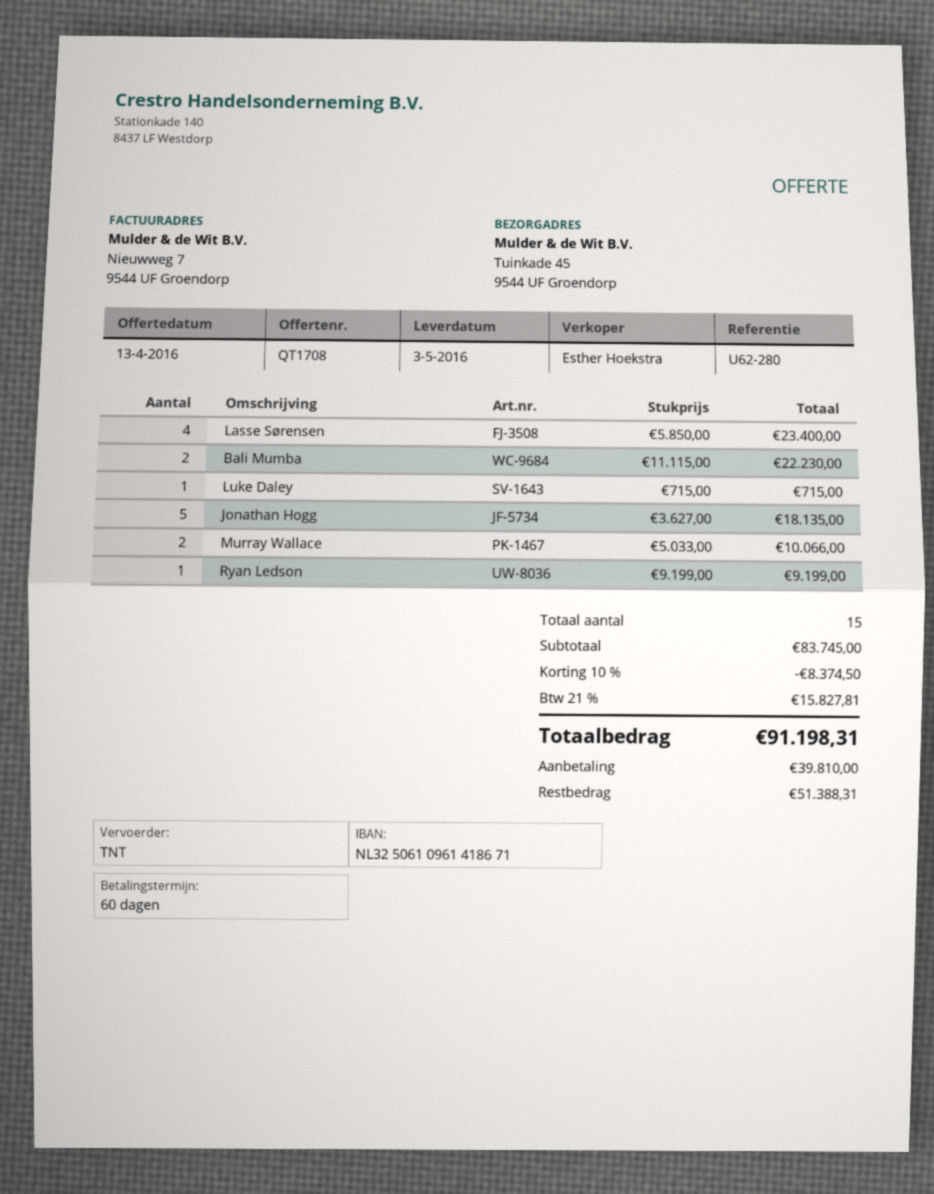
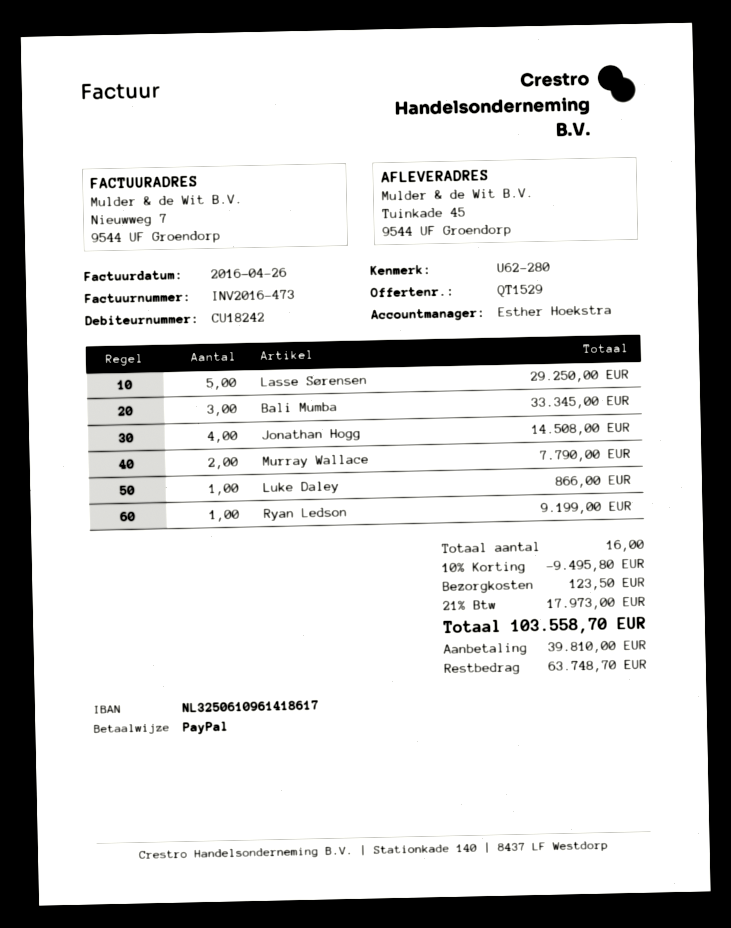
quote number: QT1708 -> QT1529
bank account: NL3250610961418671 -> NL3250610961418617
Lasse Sørensen: 4 for 23400.00 -> 5 for 29250.00
Bali Mumba: 2 for 22230.00 -> 3 for 33345.00
Luke Daley: 1 for 715.00 -> 1 for 866.00
Jonathan Hogg: 5 for 18135.00 -> 4 for 14508.00
Murray Wallace: 2 for 10066.00 -> 2 for 7790.00
total quantity: 15 -> 16
discount: 10% = 8374.50 -> 10% = 9495.80
shipping: none -> 123.50
tax: 21% = 15827.81 -> 21% = 17973.00
total: 91198.31 -> 103558.70
balance: 51388.31 -> 63748.70

